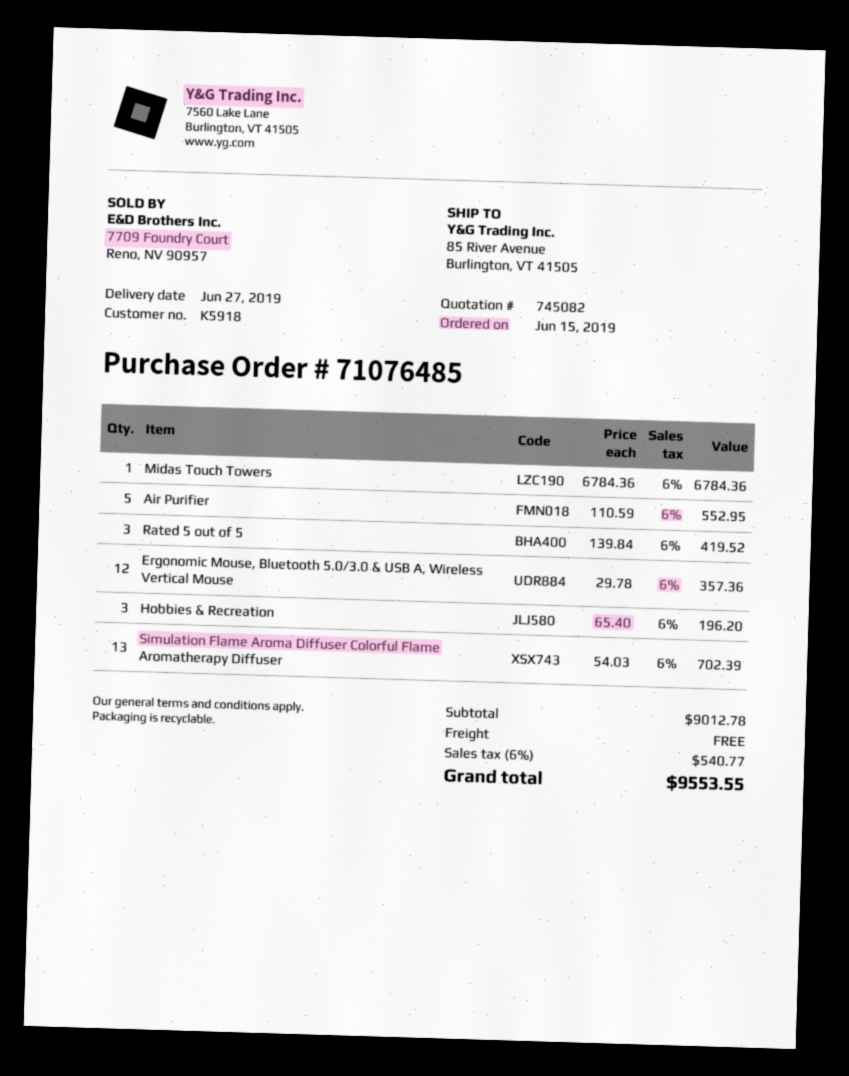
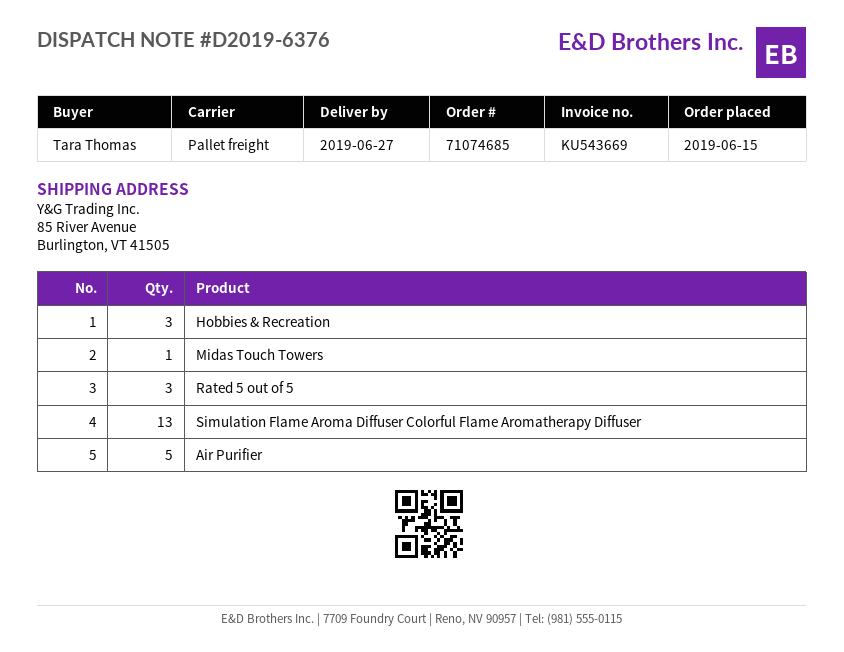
order number: 71076485 -> 71074685
Ergonomic Mouse, Bluetooth 5.0/3.0 & USB A, Wireless Vertical Mouse: 12 -> none

